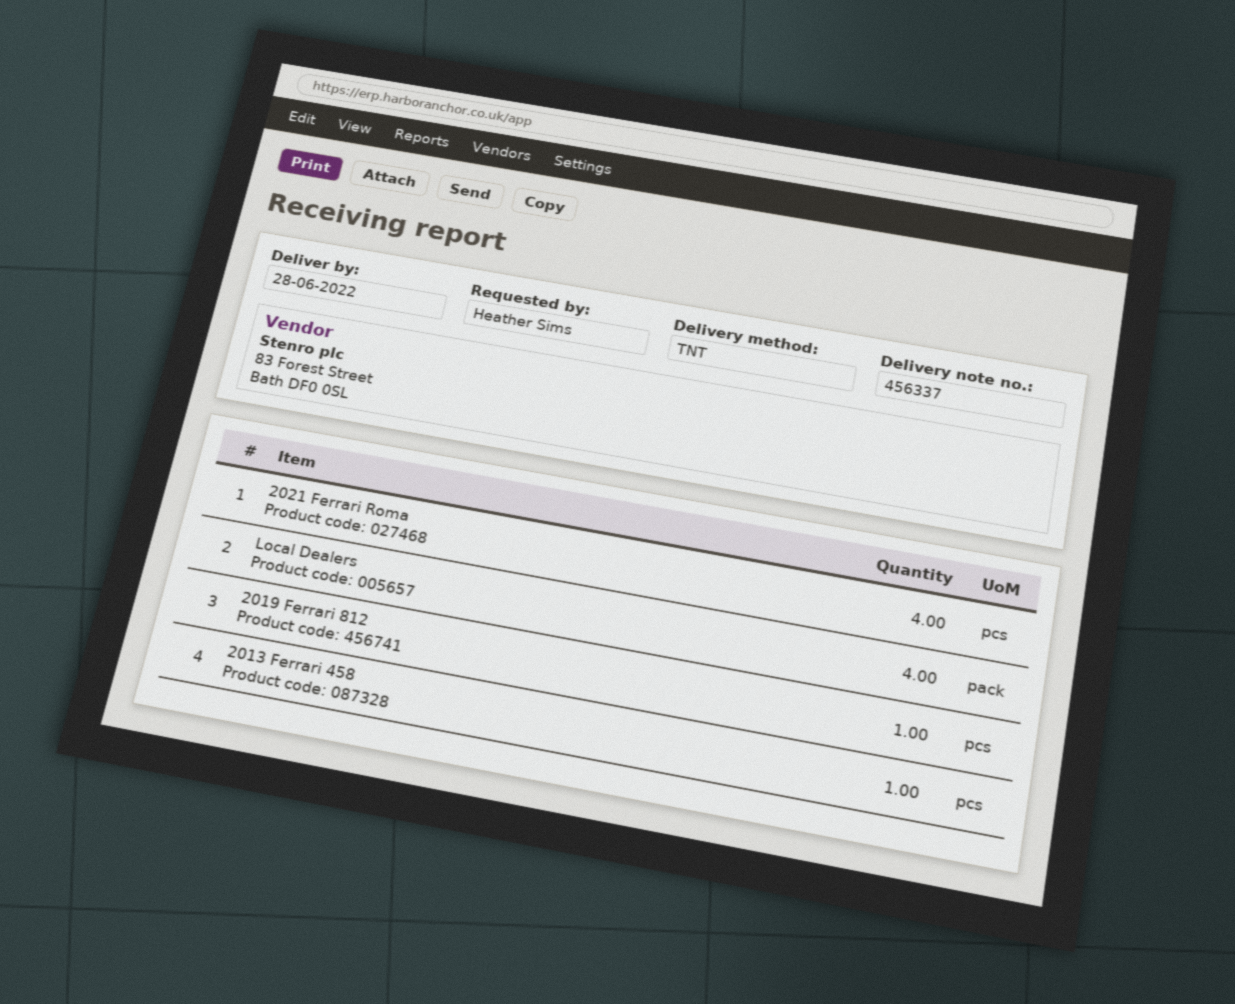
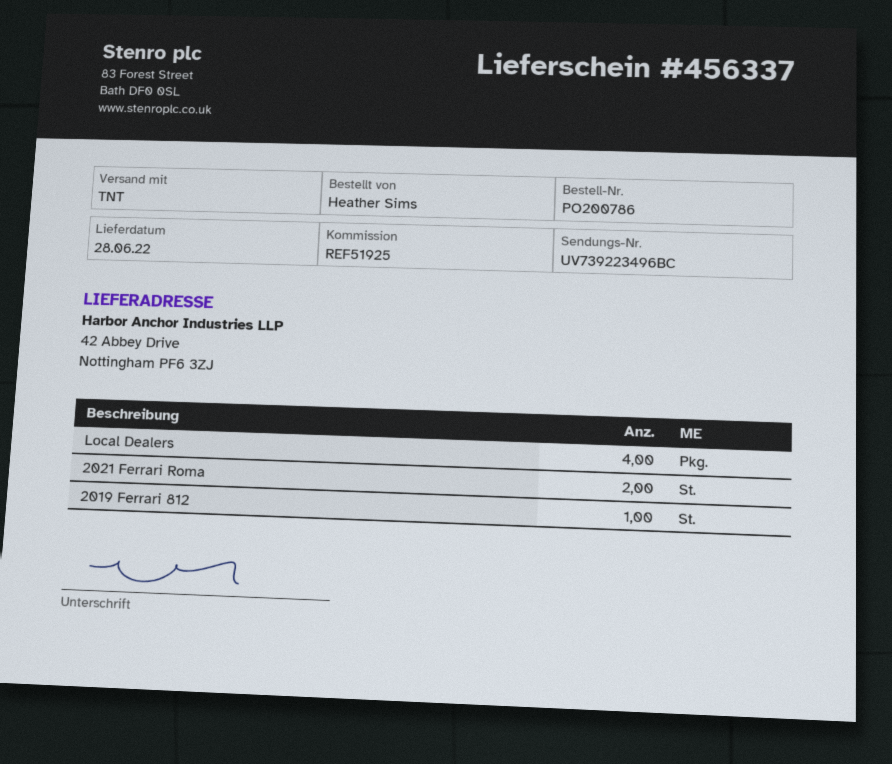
2021 Ferrari Roma: 4 -> 2
2013 Ferrari 458: 1 -> none

